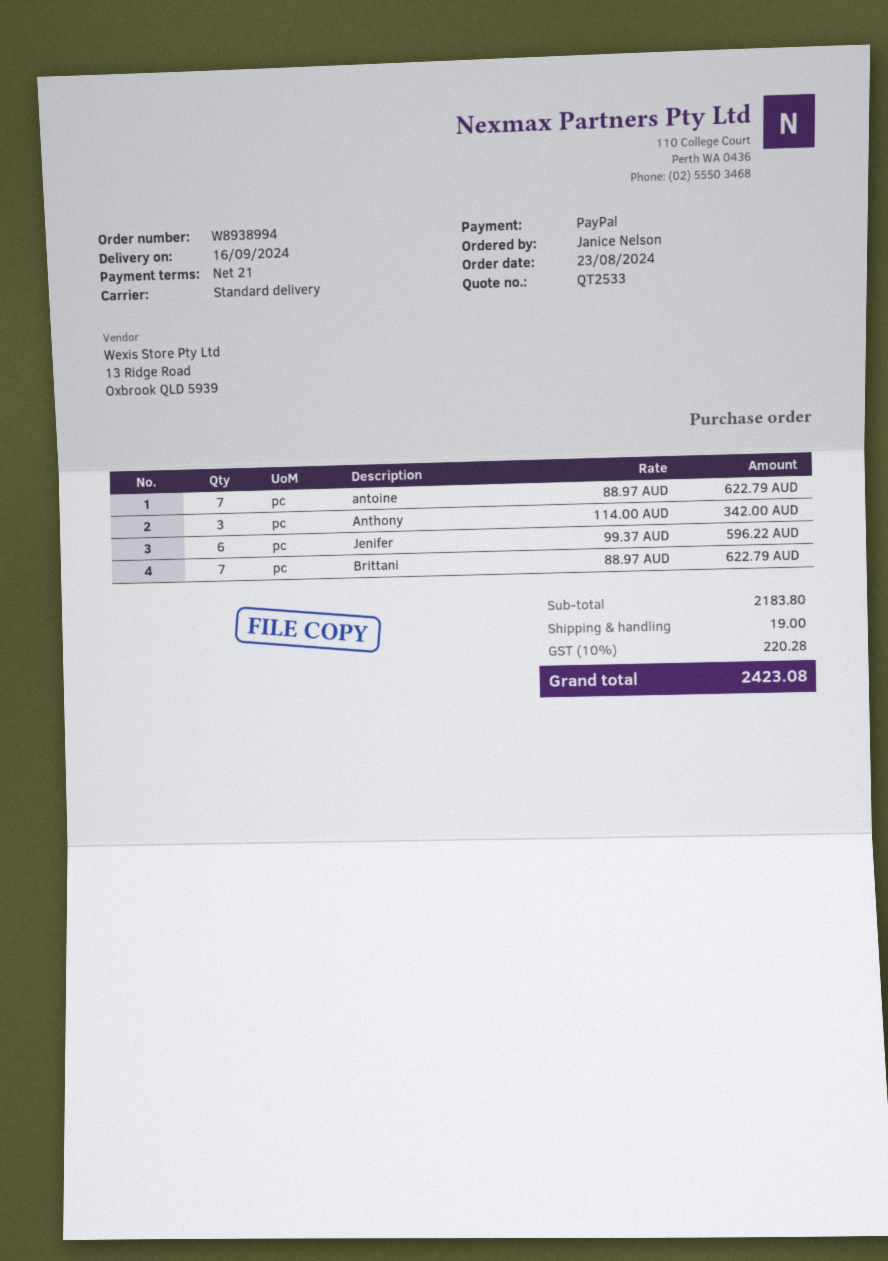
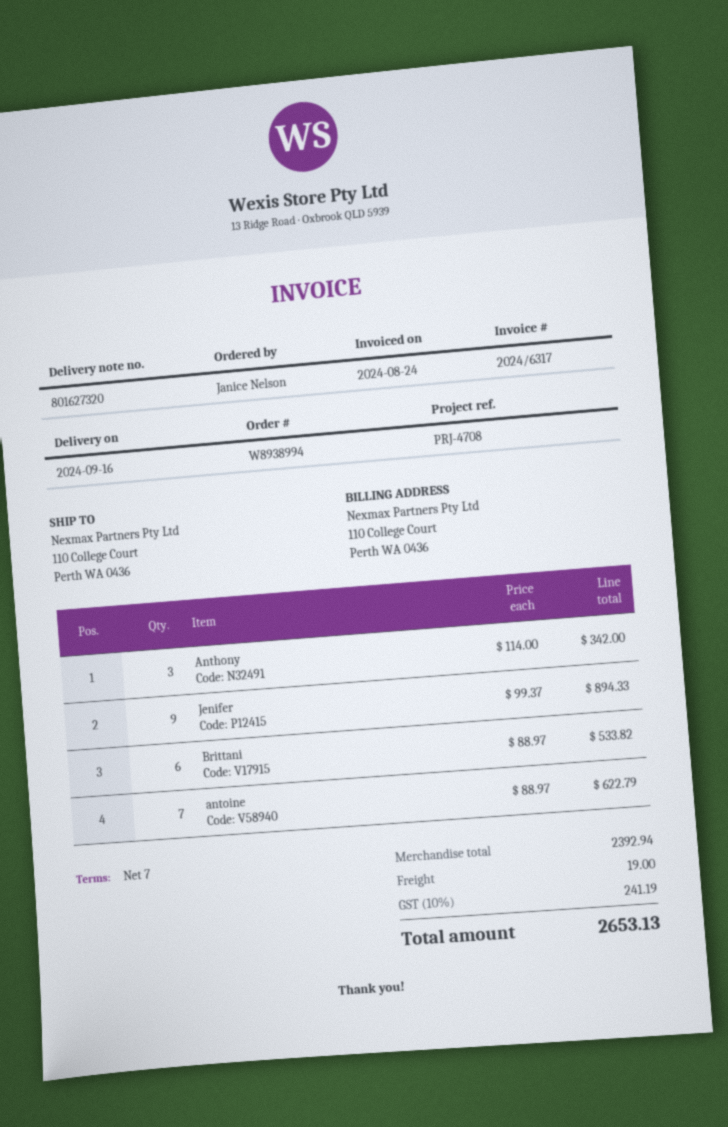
payment terms: 21 days -> 7 days
Jenifer: 6 x 99.37 = 596.22 -> 9 x 99.37 = 894.33
Brittani: 7 x 88.97 = 622.79 -> 6 x 88.97 = 533.82
subtotal: 2183.80 -> 2392.94
tax: 10% = 220.28 -> 10% = 241.19
total: 2423.08 -> 2653.13

